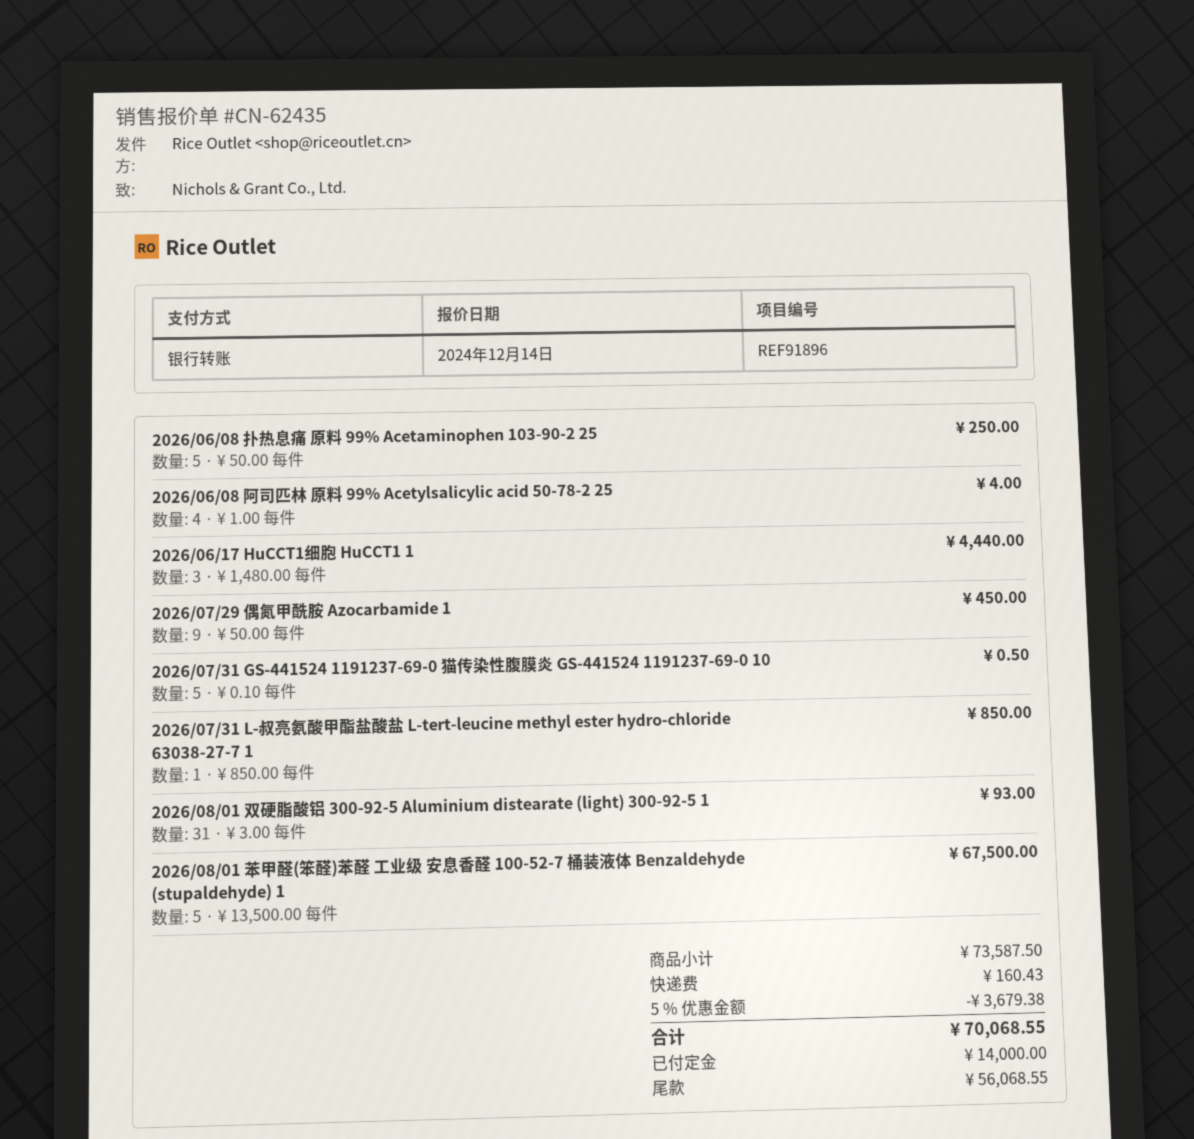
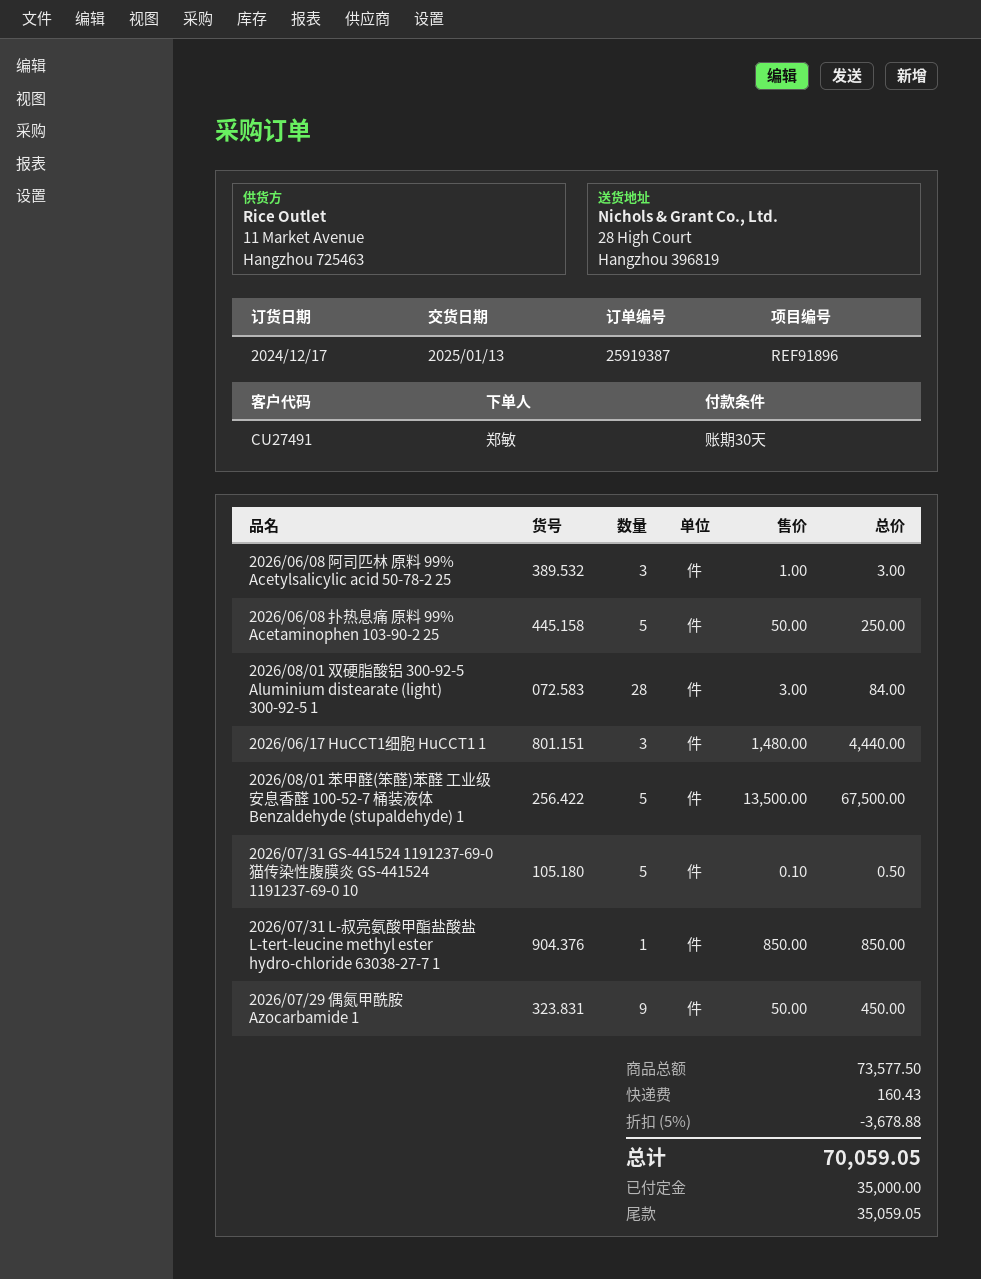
2026/06/08 阿司匹林 原料 99% Acetylsalicylic acid 50-78-2 25: 4 x 1.00 = 4.00 -> 3 x 1.00 = 3.00
2026/08/01 双硬脂酸铝 300-92-5 Aluminium distearate (light) 300-92-5 1: 31 x 3.00 = 93.00 -> 28 x 3.00 = 84.00
subtotal: 73587.50 -> 73577.50
discount: 5% = 3679.38 -> 5% = 3678.88
total: 70068.55 -> 70059.05
deposit: 14000.00 -> 35000.00
balance: 56068.55 -> 35059.05

